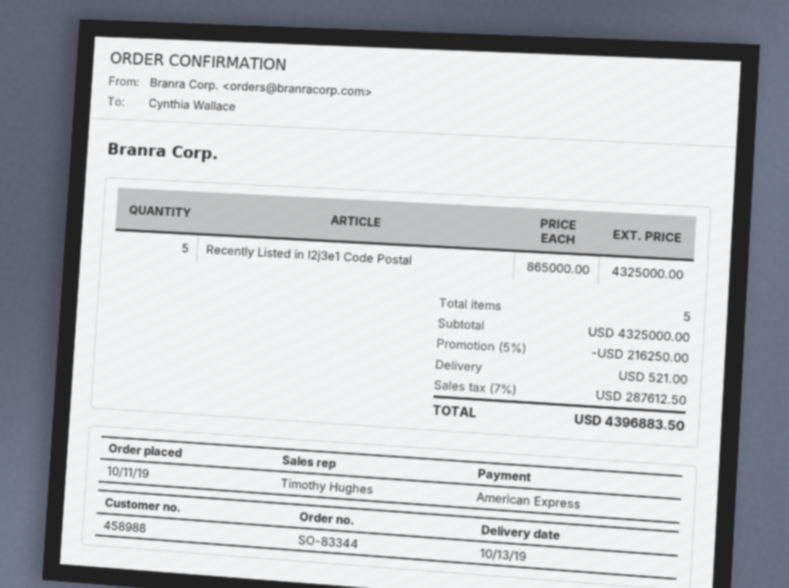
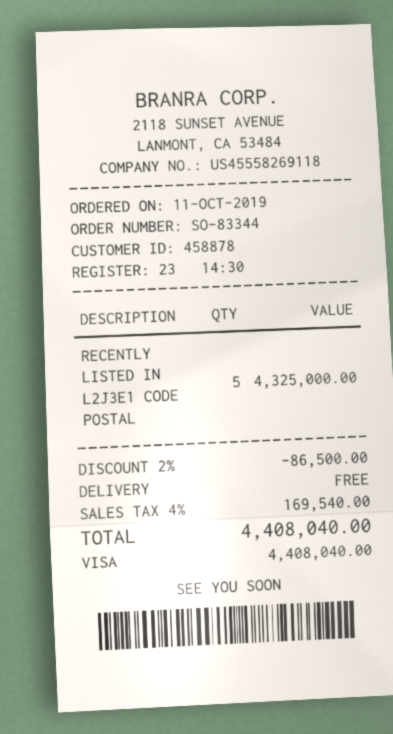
customer number: 458988 -> 458878
payment method: American Express -> Visa
discount: 5% = 216250.00 -> 2% = 86500.00
shipping: 521.00 -> 0.00
tax: 7% = 287612.50 -> 4% = 169540.00
total: 4396883.50 -> 4408040.00

